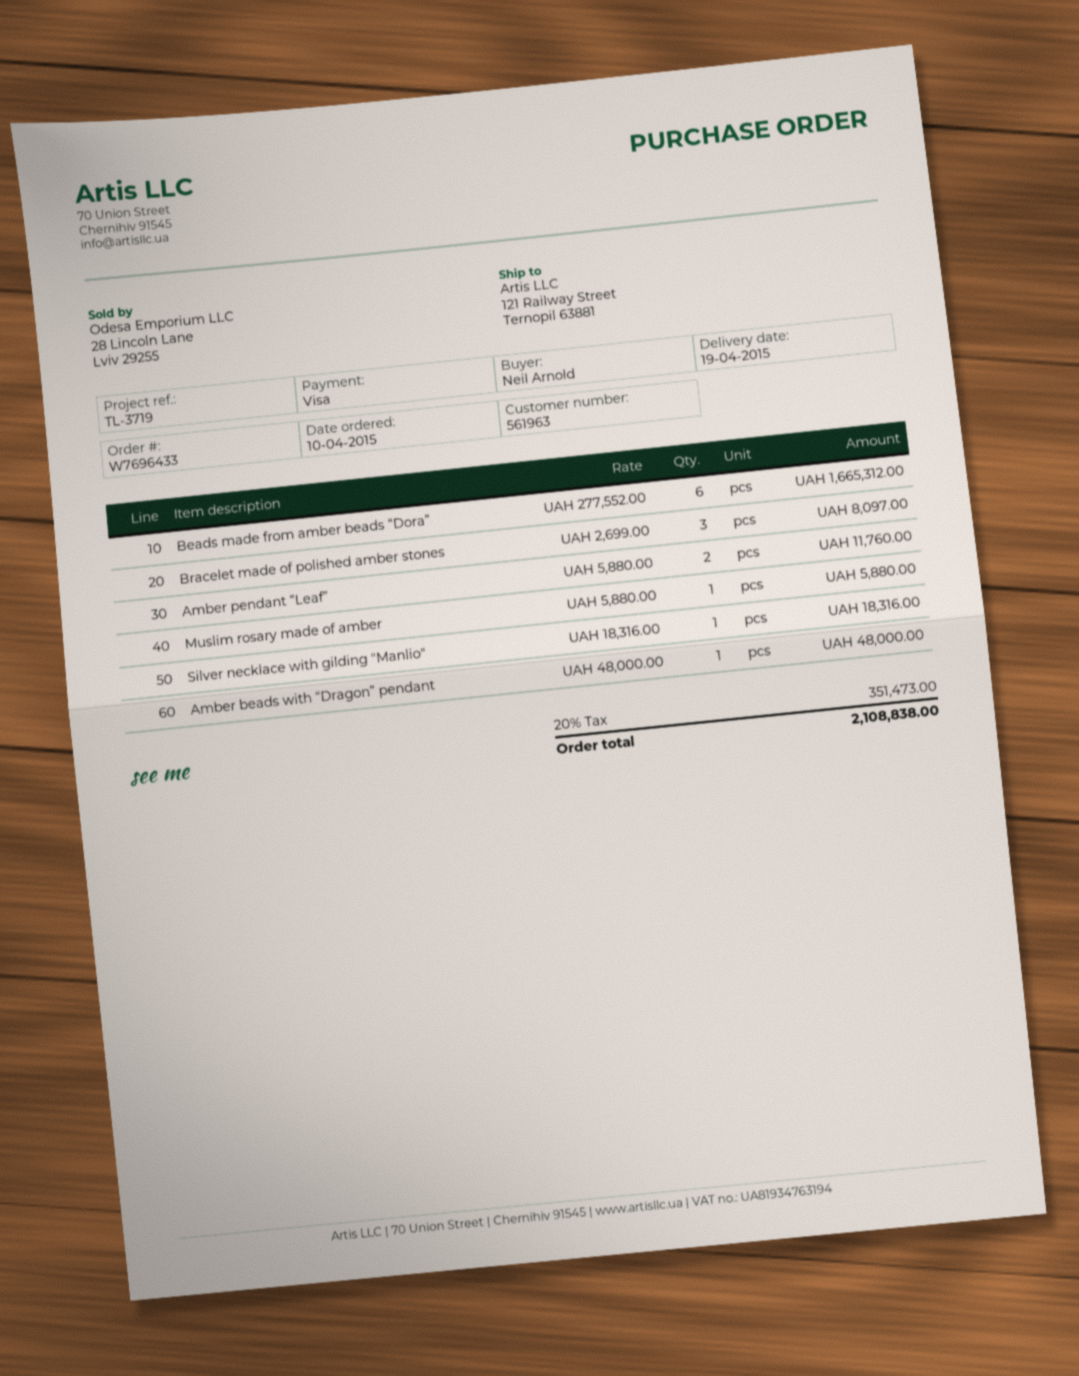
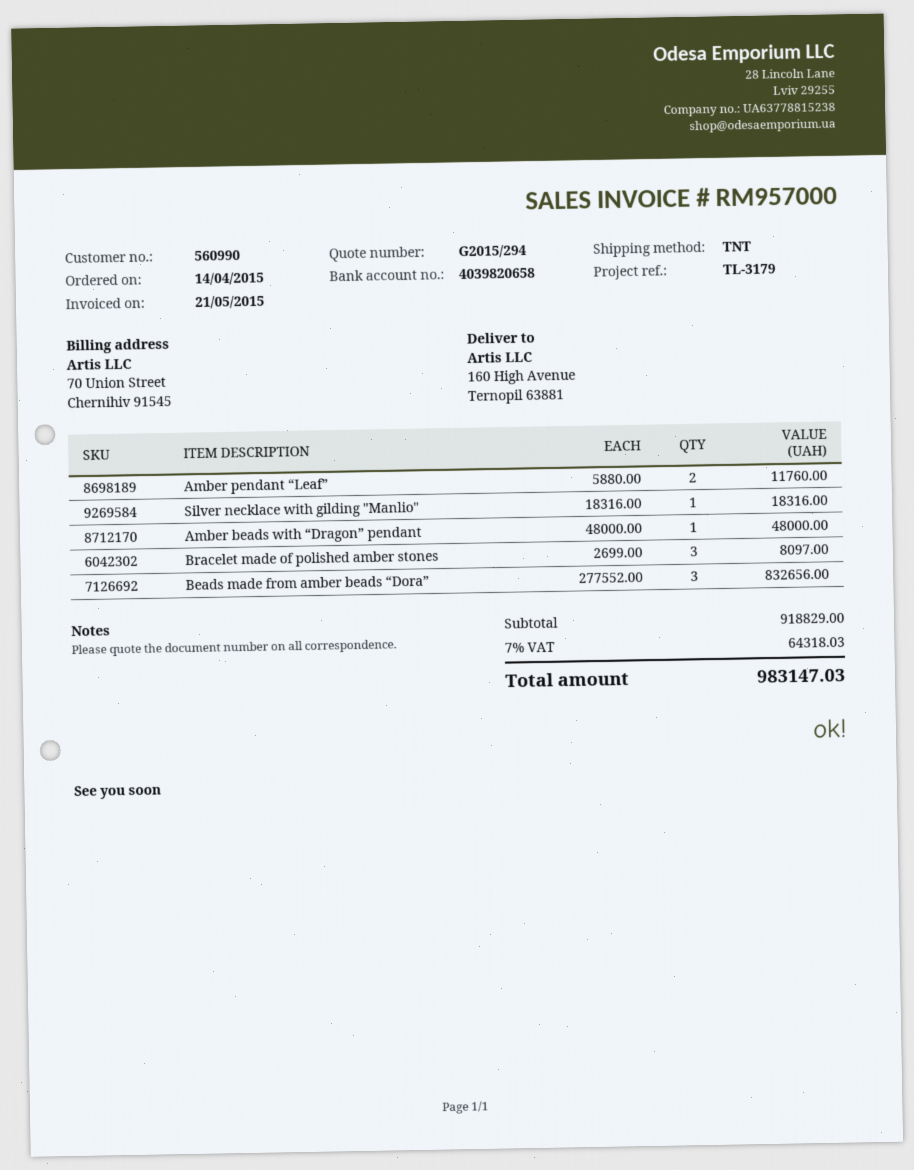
order date: 2015-04-10 -> 2015-04-14
customer number: 561963 -> 560990
reference: TL-3719 -> TL-3179
ship to: 121 Railway Street, Ternopil 63881 -> 160 High Avenue, Ternopil 63881
Beads made from amber beads “Dora”: 6 x 277552.00 = 1665312.00 -> 3 x 277552.00 = 832656.00
Muslim rosary made of amber: 1 x 5880.00 = 5880.00 -> none
tax: 20% = 351473.00 -> 7% = 64318.03
total: 2108838.00 -> 983147.03

